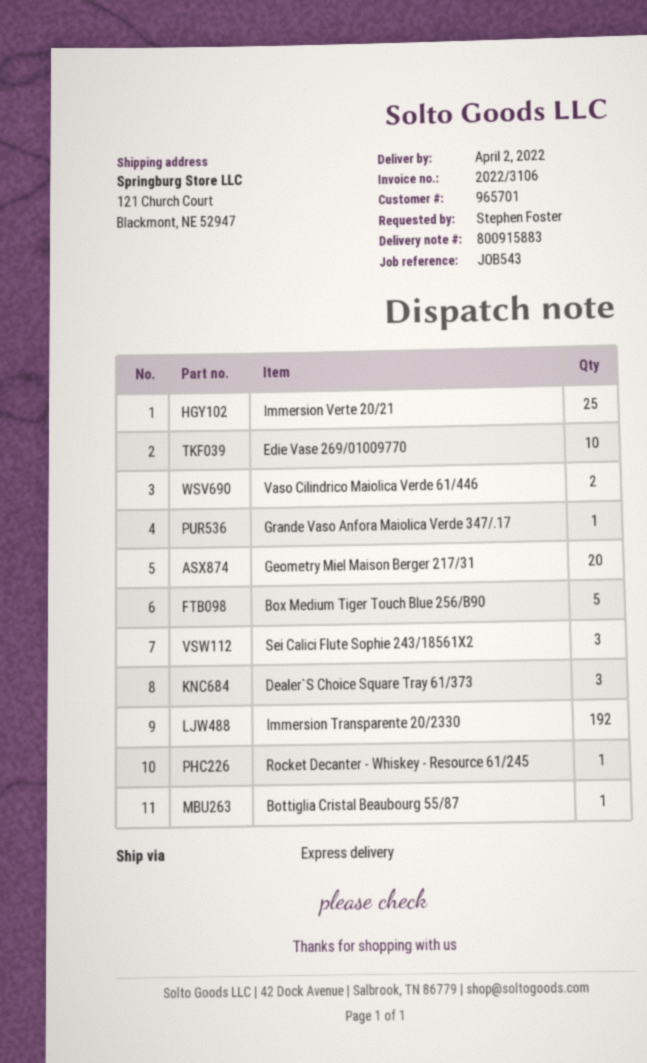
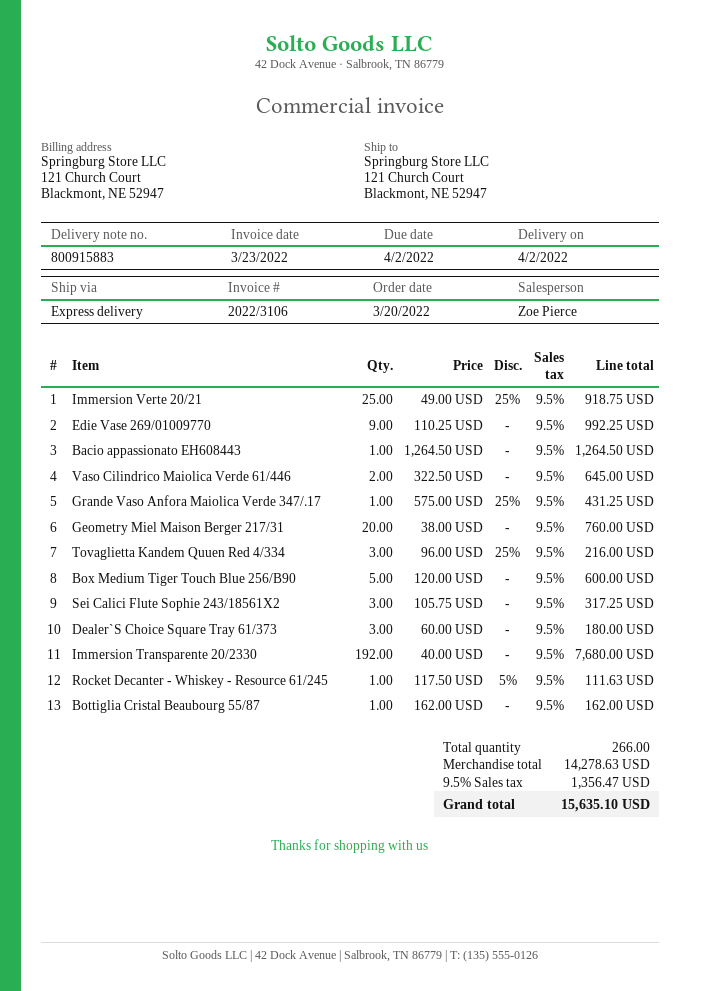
Edie Vase 269/01009770: 10 -> 9
Bacio appassionato EH608443: none -> 1
Tovaglietta Kandem Quuen Red 4/334: none -> 3

